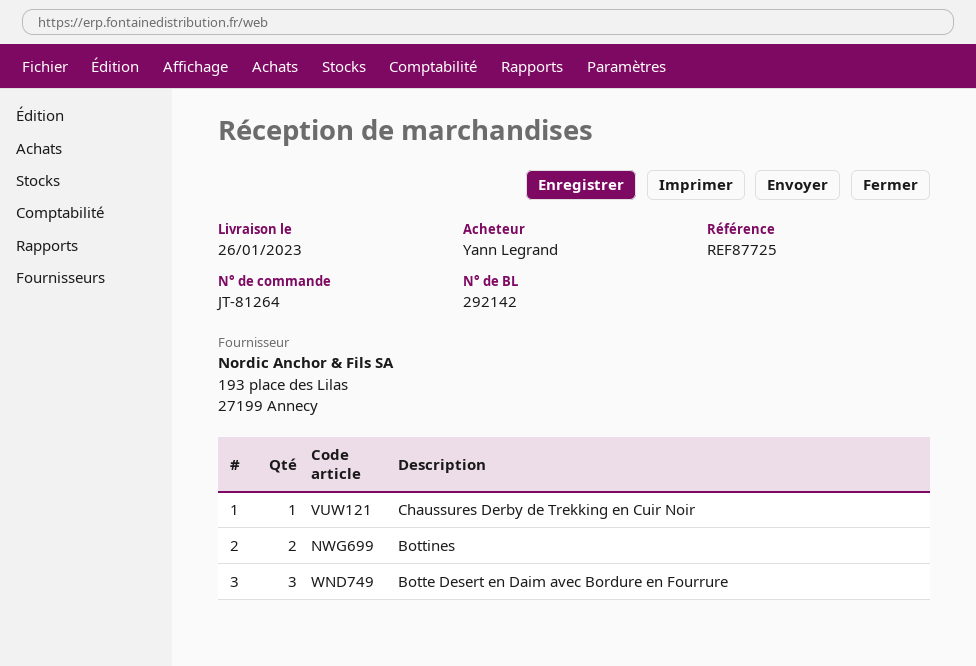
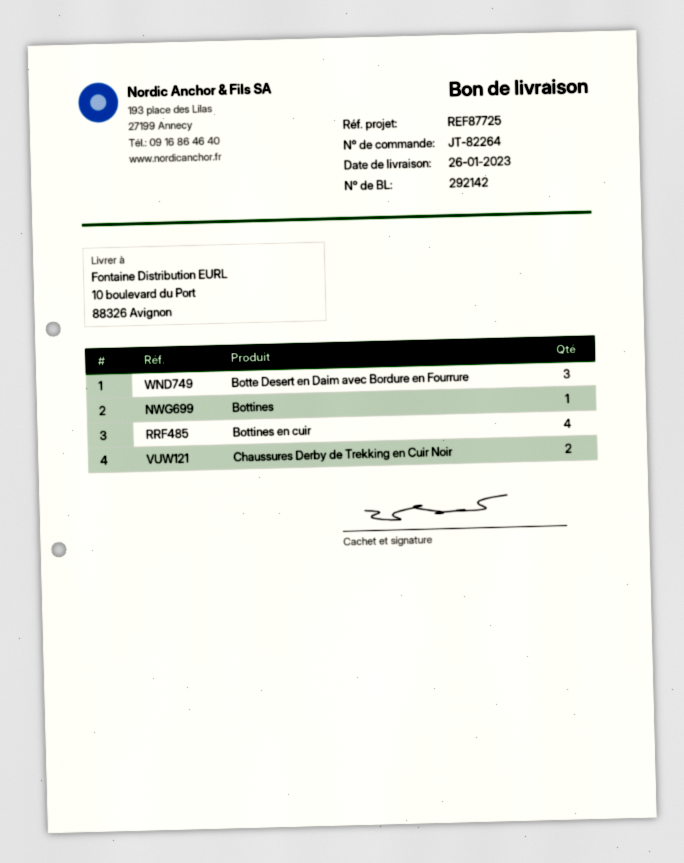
order number: JT-81264 -> JT-82264
Chaussures Derby de Trekking en Cuir Noir: 1 -> 2
Bottines: 2 -> 1
Bottines en cuir: none -> 4

